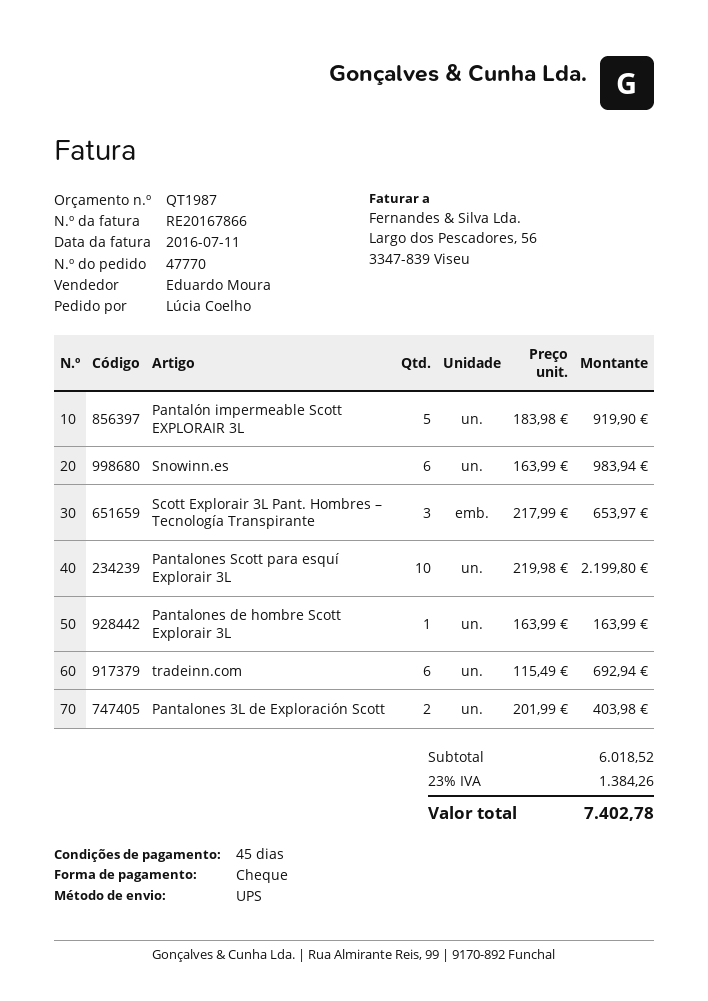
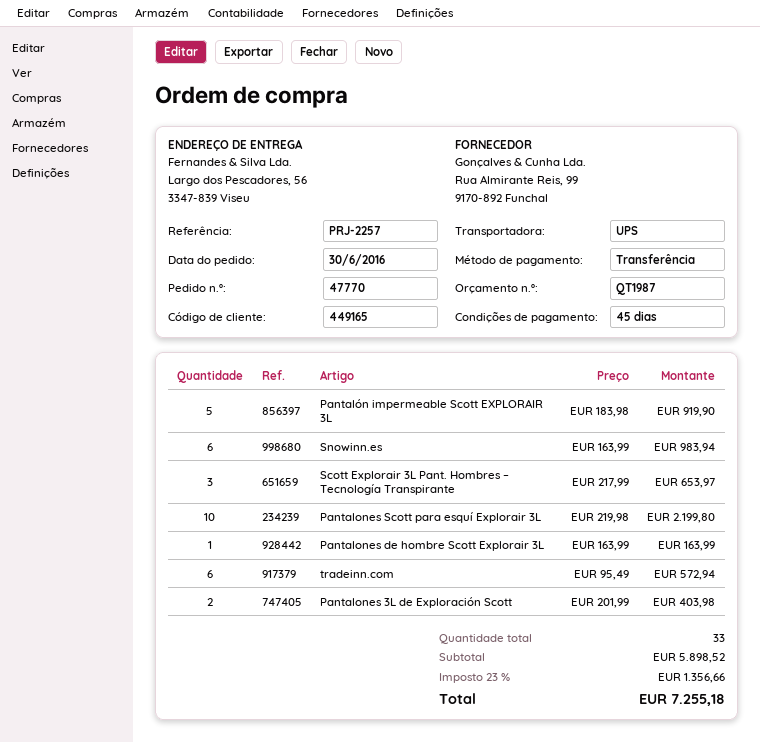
payment method: cheque -> bank transfer
tradeinn.com: 6 x 115.49 = 692.94 -> 6 x 95.49 = 572.94
subtotal: 6018.52 -> 5898.52
tax: 23% = 1384.26 -> 23% = 1356.66
total: 7402.78 -> 7255.18

